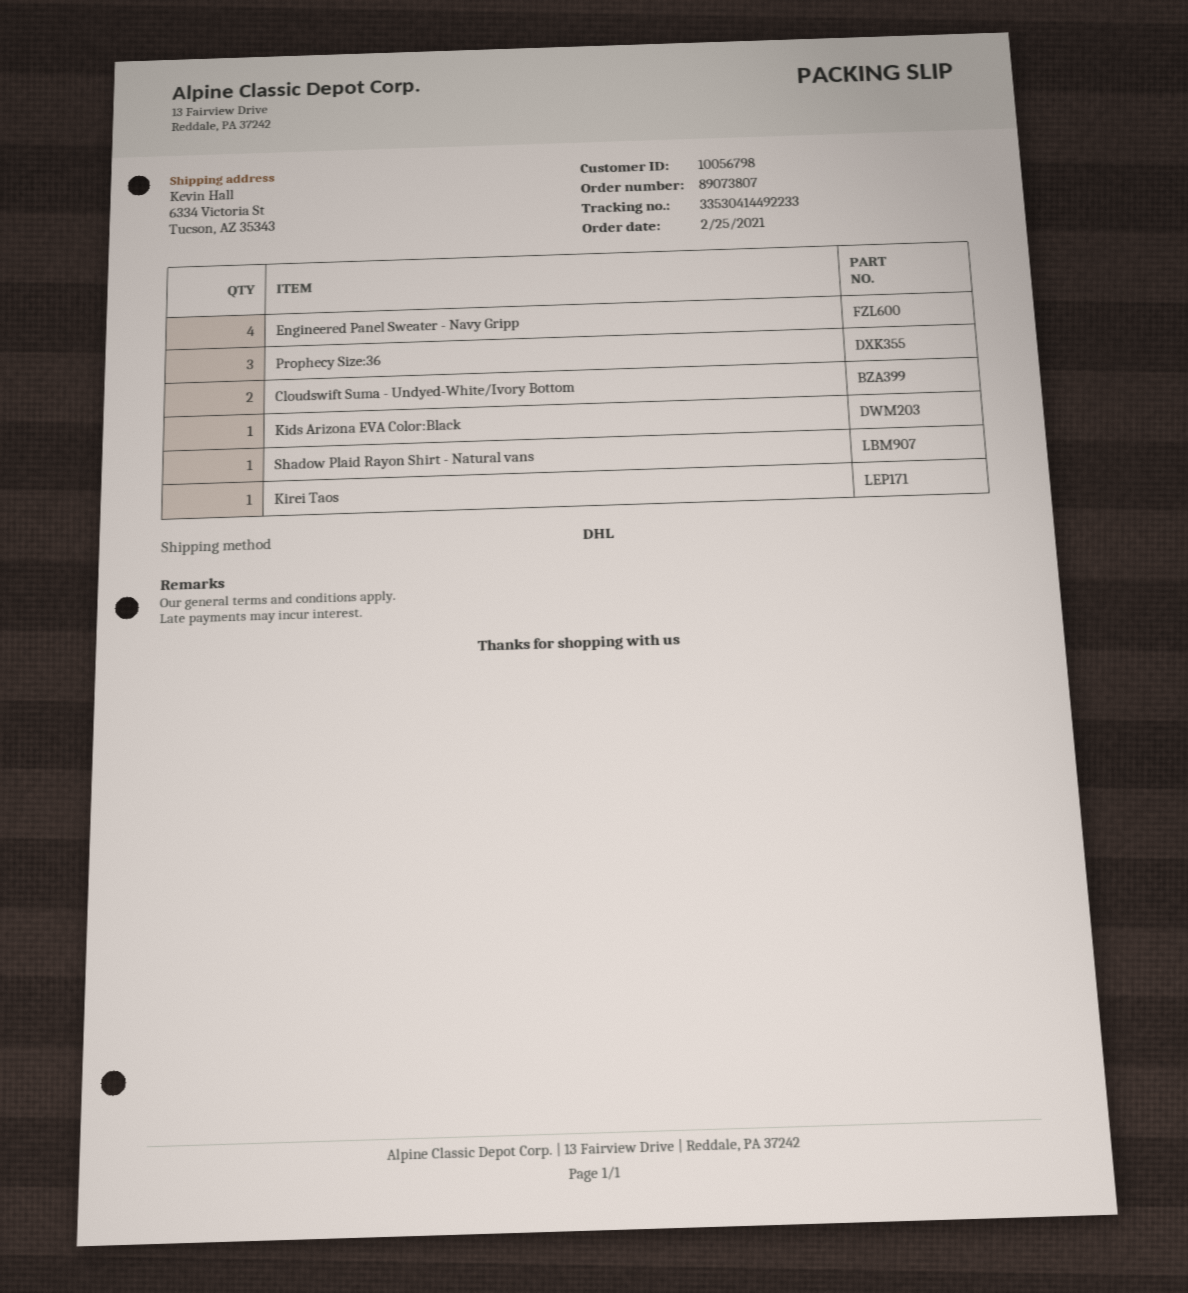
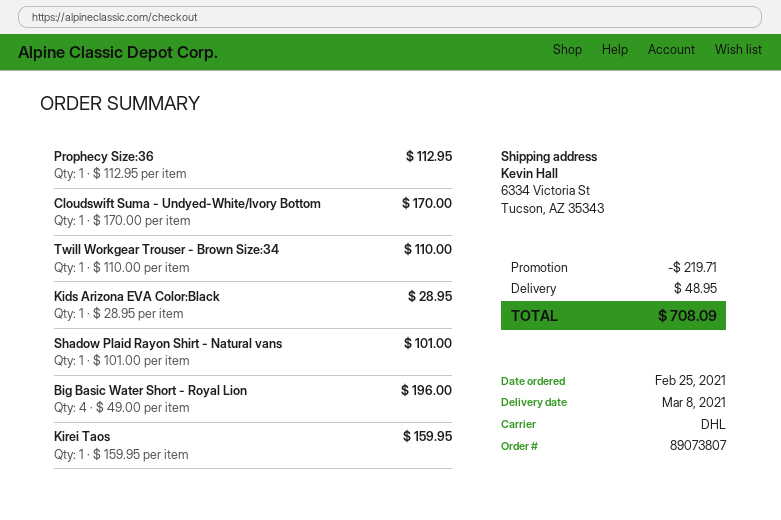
Engineered Panel Sweater - Navy Gripp: 4 -> none
Prophecy Size:36: 3 -> 1
Cloudswift Suma - Undyed-White/Ivory Bottom: 2 -> 1
Twill Workgear Trouser - Brown Size:34: none -> 1
Big Basic Water Short - Royal Lion: none -> 4

